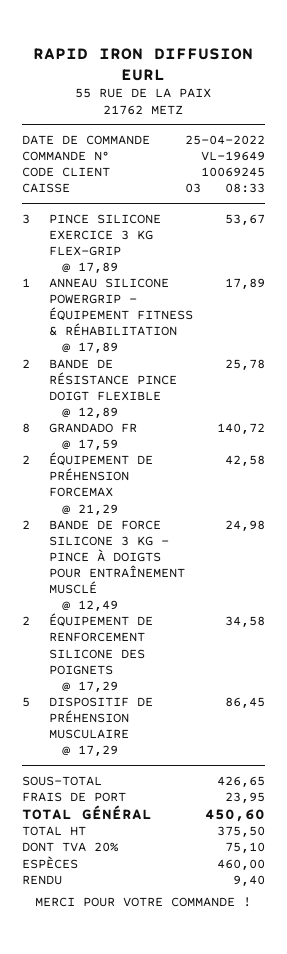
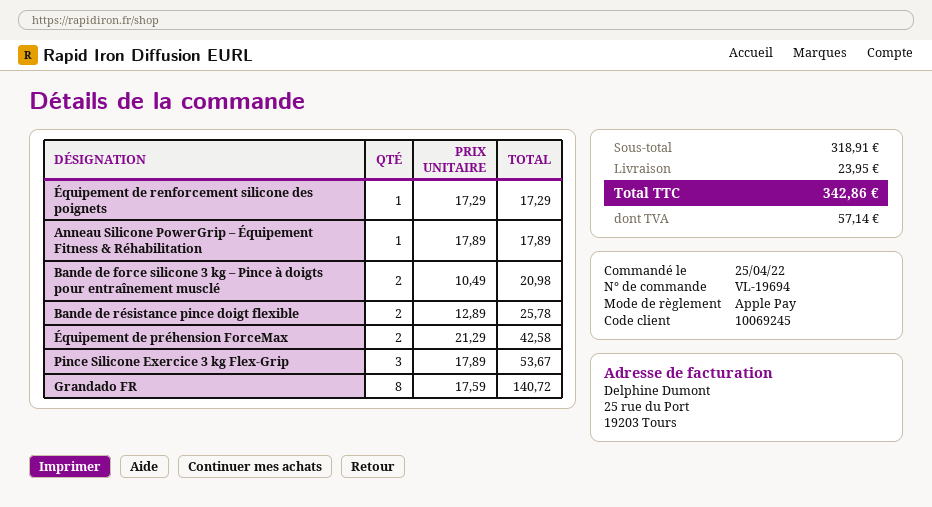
order number: VL-19649 -> VL-19694
payment method: cash -> Apple Pay
BANDE DE FORCE SILICONE 3 KG – PINCE À DOIGTS POUR ENTRAÎNEMENT MUSCLÉ: 2 x 12.49 = 24.98 -> 2 x 10.49 = 20.98
ÉQUIPEMENT DE RENFORCEMENT SILICONE DES POIGNETS: 2 x 17.29 = 34.58 -> 1 x 17.29 = 17.29
DISPOSITIF DE PRÉHENSION MUSCULAIRE: 5 x 17.29 = 86.45 -> none
subtotal: 426.65 -> 318.91
tax: 75.10 -> 57.14
total: 450.60 -> 342.86

